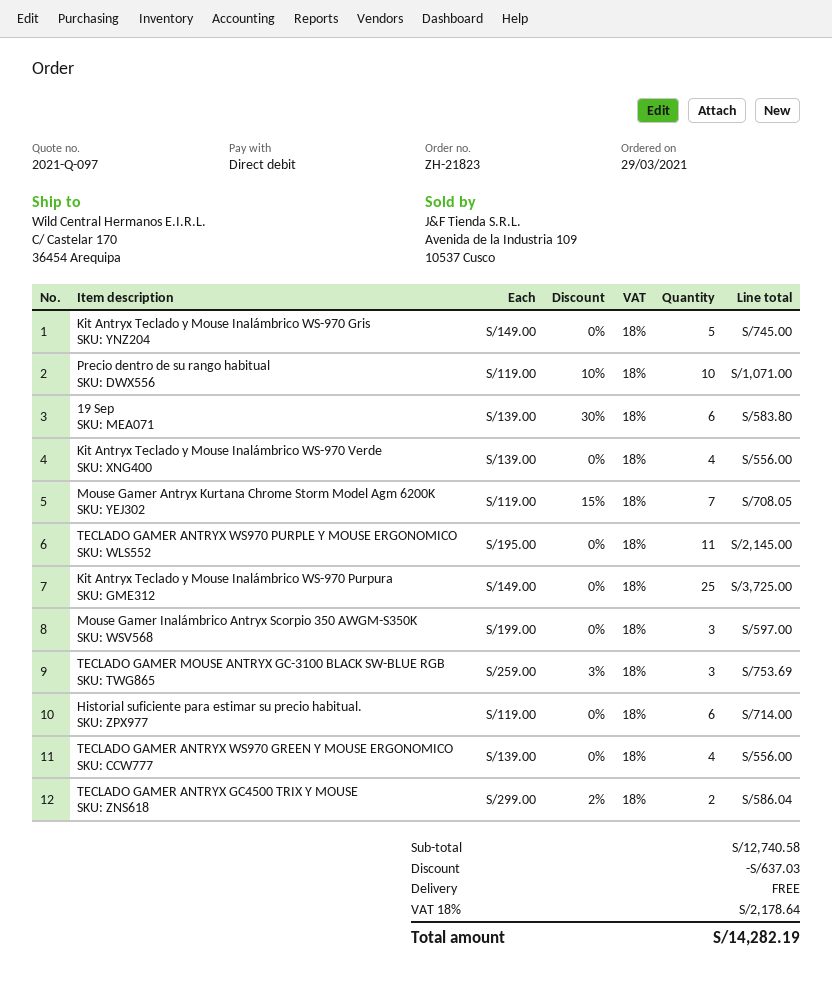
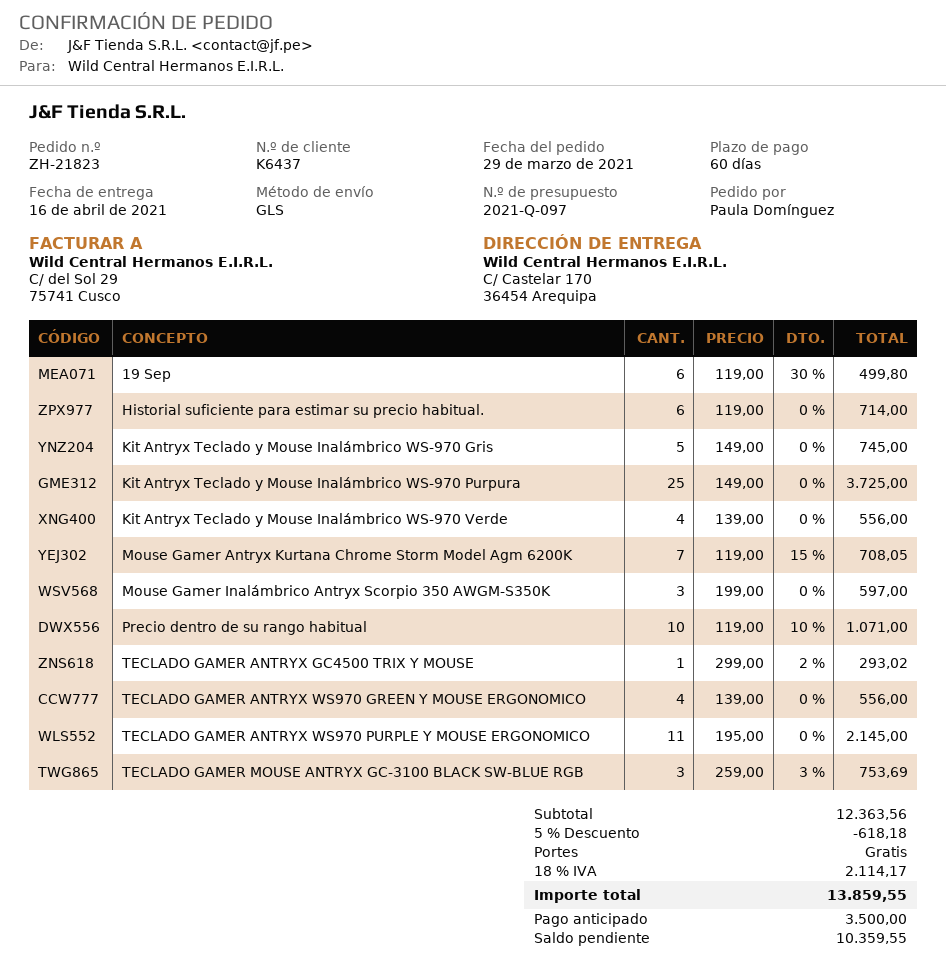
19 Sep: 6 x 139.00 - 30% = 583.80 -> 6 x 119.00 - 30% = 499.80
TECLADO GAMER ANTRYX GC4500 TRIX Y MOUSE: 2 x 299.00 - 2% = 586.04 -> 1 x 299.00 - 2% = 293.02
subtotal: 12740.58 -> 12363.56
discount: 637.03 -> 618.18
tax: 18% = 2178.64 -> 18% = 2114.17
total: 14282.19 -> 13859.55

